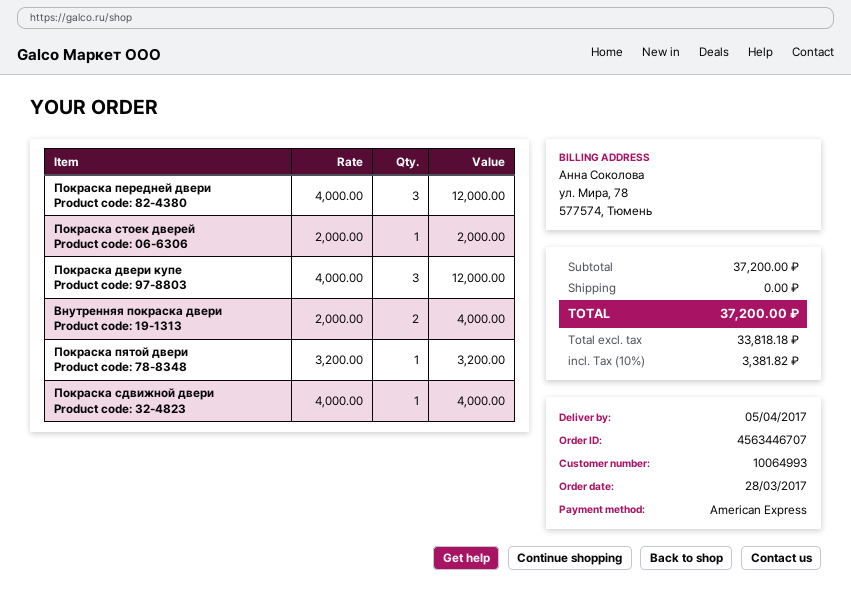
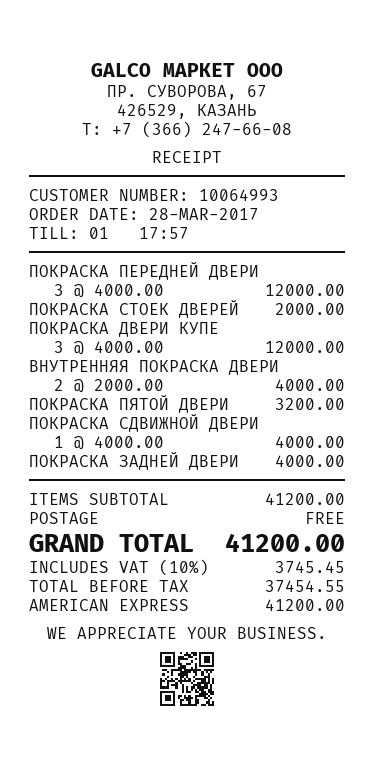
ПОКРАСКА ЗАДНЕЙ ДВЕРИ: none -> 1 x 4000.00 = 4000.00
subtotal: 37200.00 -> 41200.00
net: 33818.18 -> 37454.55
tax: 10% = 3381.82 -> 10% = 3745.45
total: 37200.00 -> 41200.00

